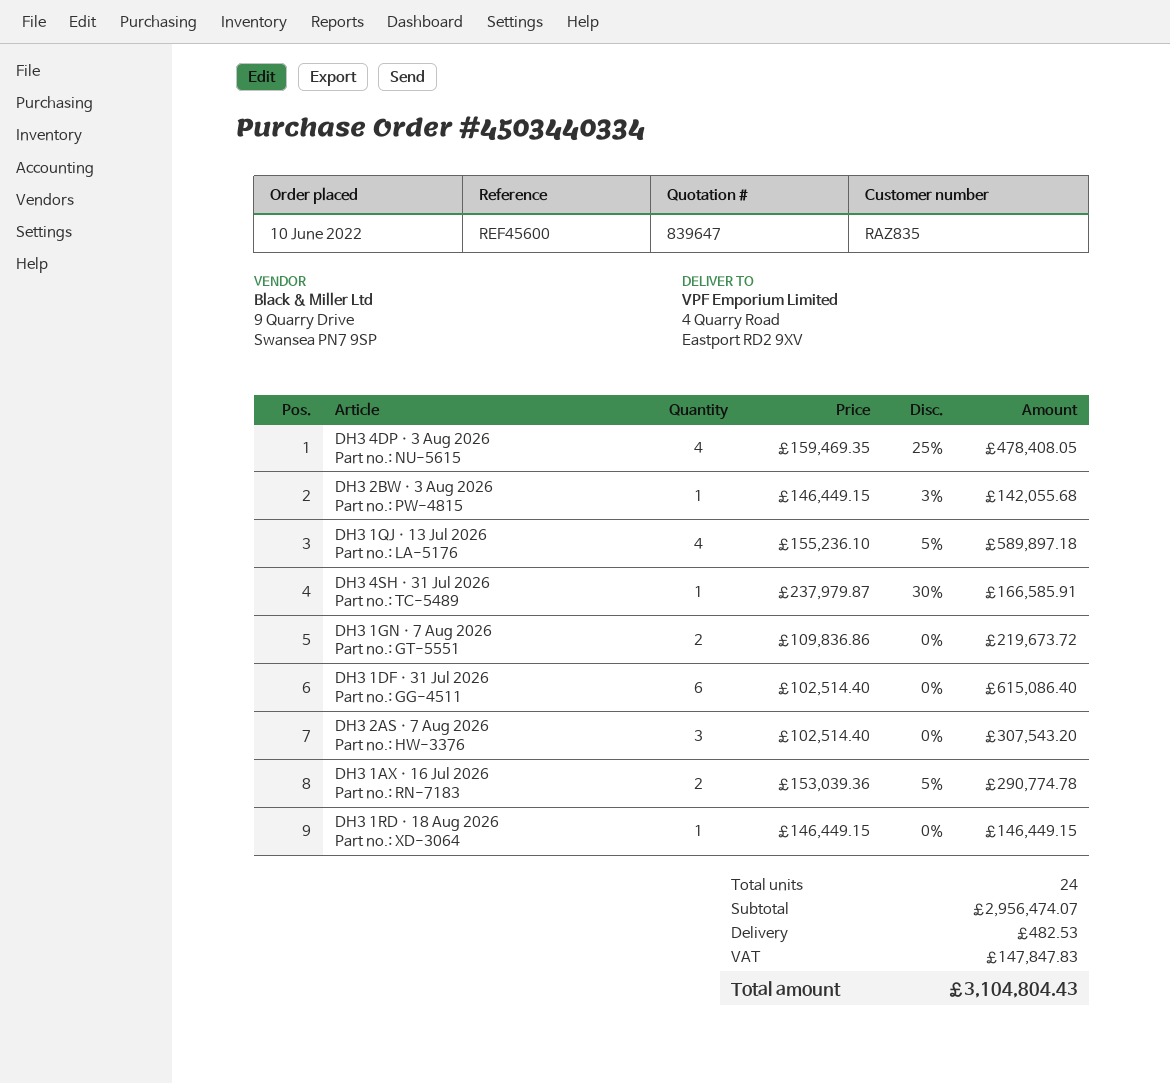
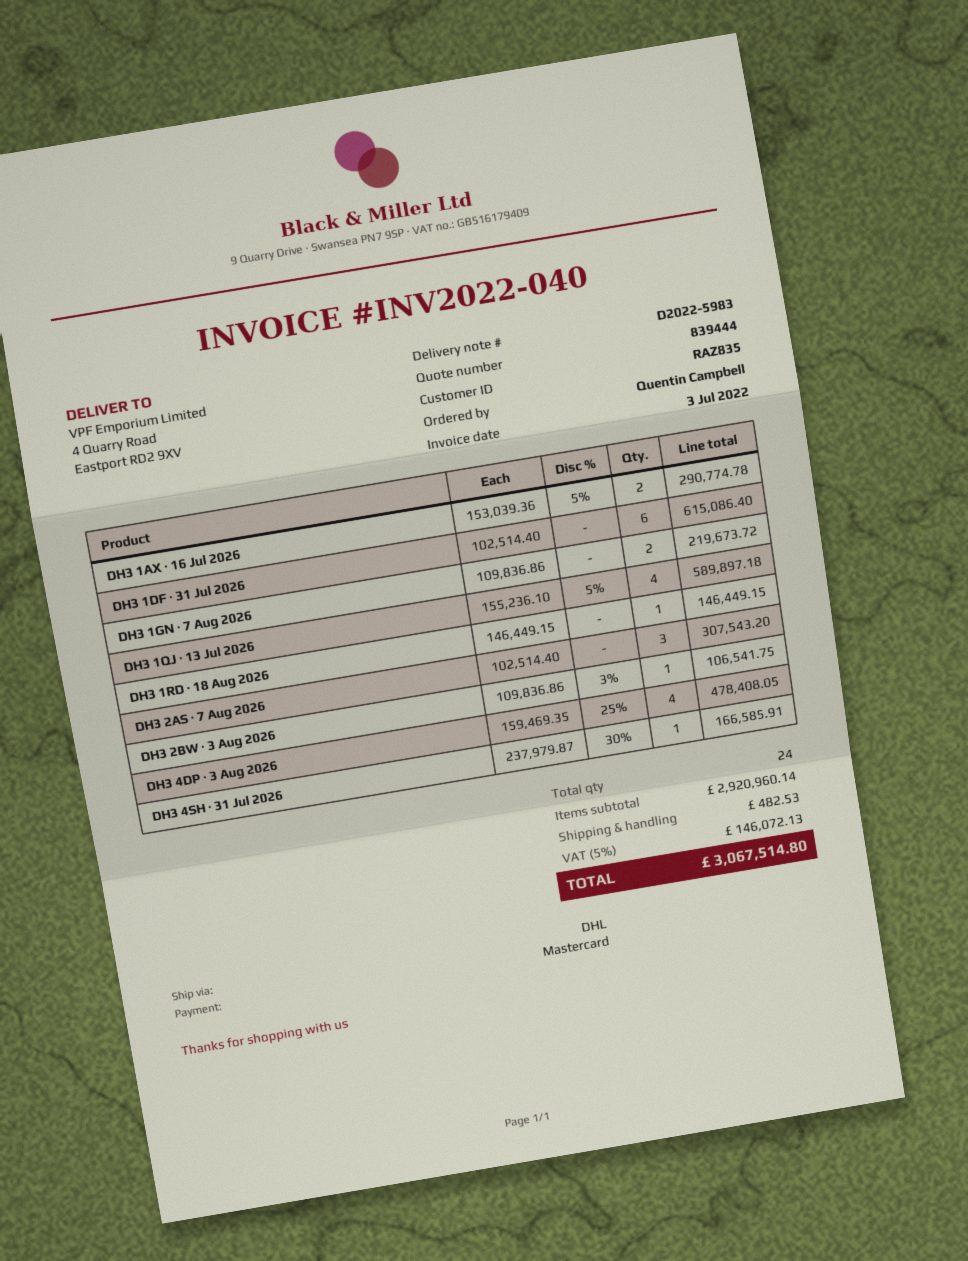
quote number: 839647 -> 839444
DH3 2BW · 3 Aug 2026: 1 x 146449.15 - 3% = 142055.68 -> 1 x 109836.86 - 3% = 106541.75
subtotal: 2956474.07 -> 2920960.14
tax: 147847.83 -> 146072.13
total: 3104804.43 -> 3067514.80

